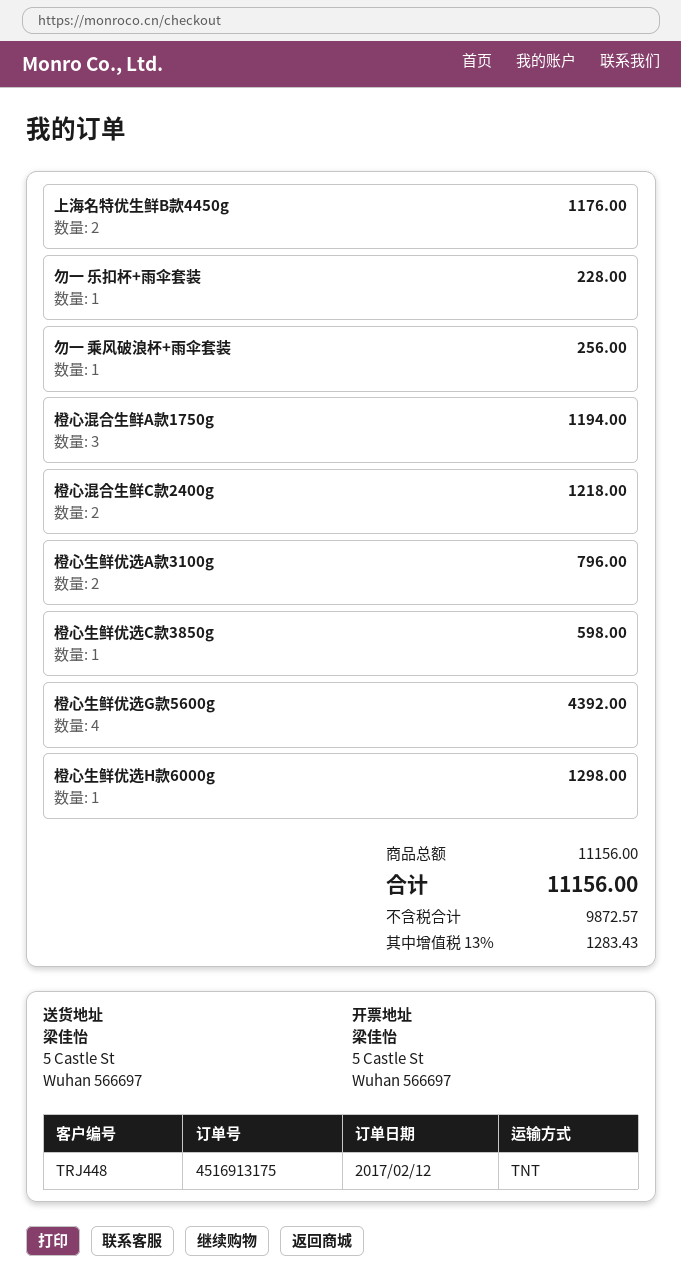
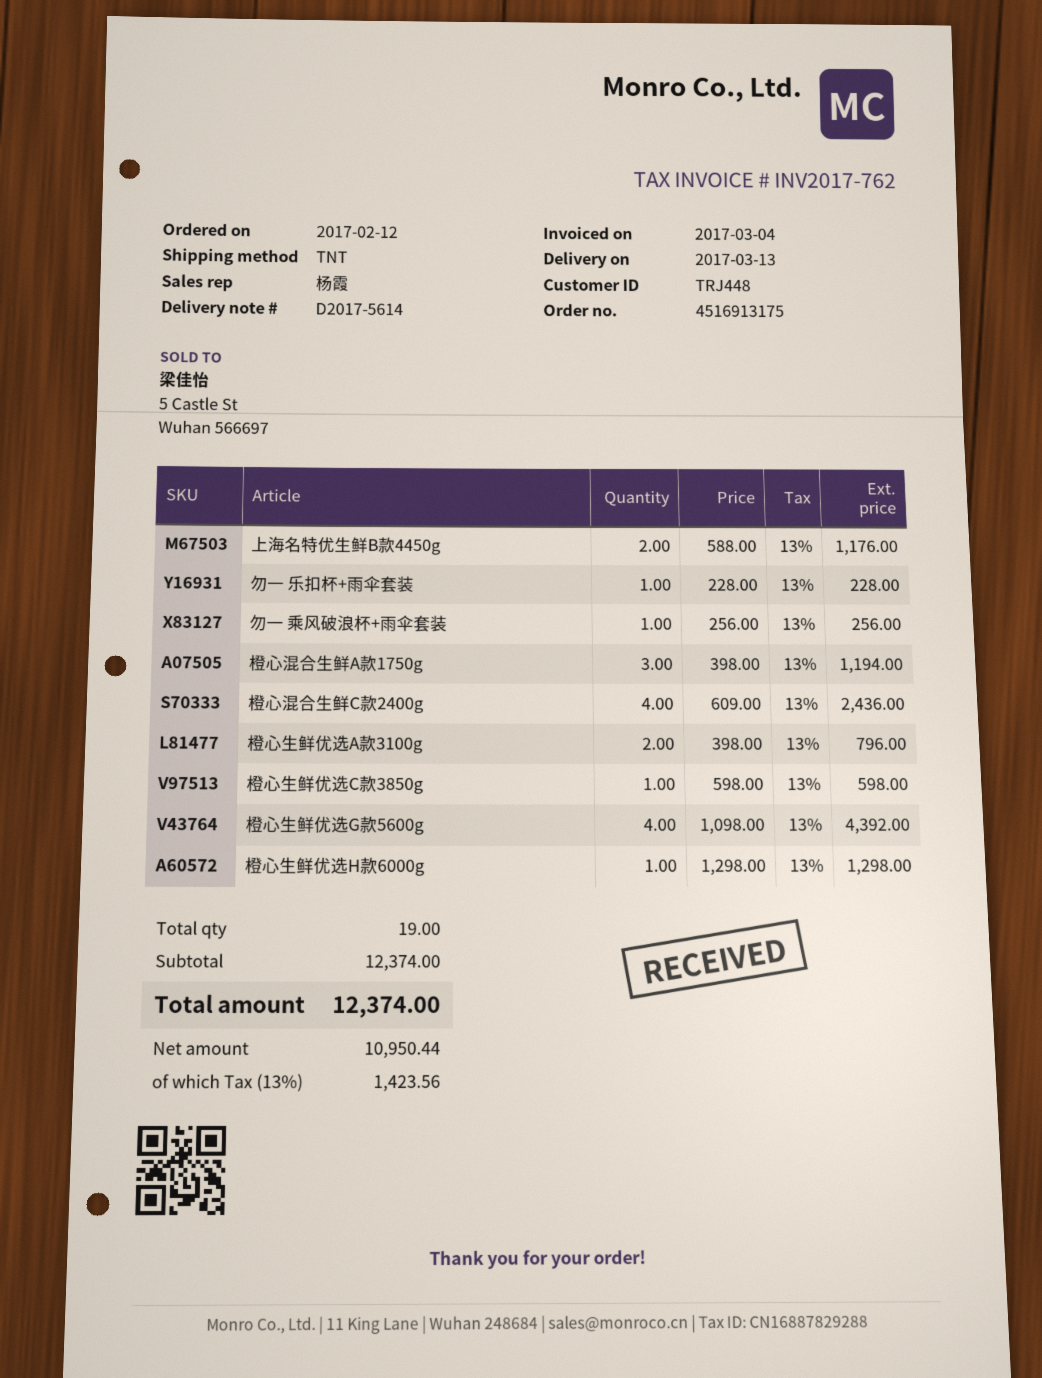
橙心混合生鲜C款2400g: 2 for 1218.00 -> 4 for 2436.00
subtotal: 11156.00 -> 12374.00
net: 9872.57 -> 10950.44
tax: 13% = 1283.43 -> 13% = 1423.56
total: 11156.00 -> 12374.00

